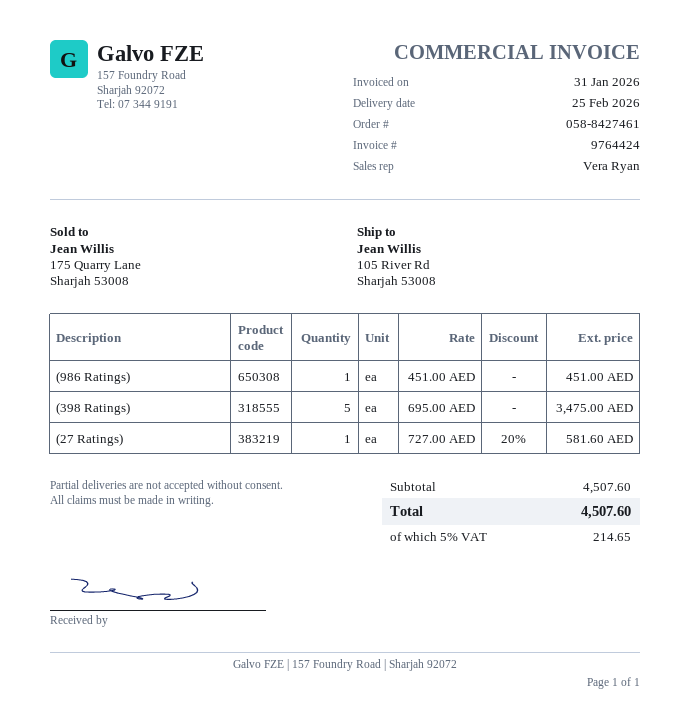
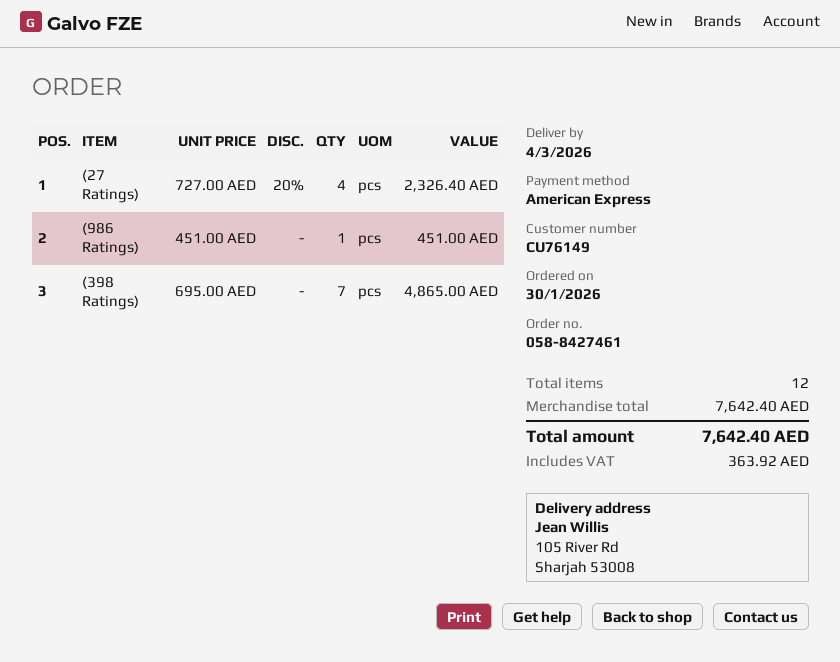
delivery date: 2026-02-25 -> 2026-03-04
(398 Ratings): 5 x 695.00 = 3475.00 -> 7 x 695.00 = 4865.00
(27 Ratings): 1 x 727.00 - 20% = 581.60 -> 4 x 727.00 - 20% = 2326.40
subtotal: 4507.60 -> 7642.40
tax: 214.65 -> 363.92
total: 4507.60 -> 7642.40

